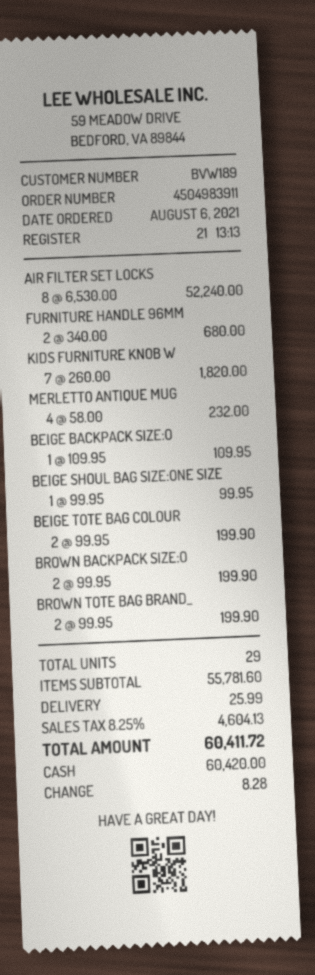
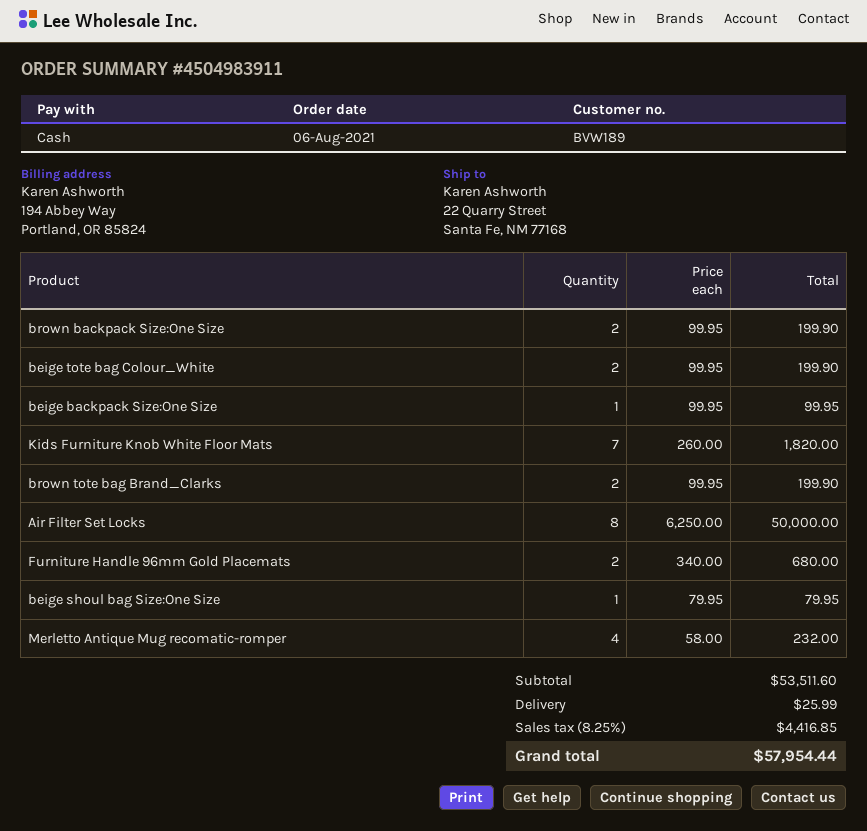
AIR FILTER SET LOCKS: 8 x 6530.00 = 52240.00 -> 8 x 6250.00 = 50000.00
BEIGE BACKPACK SIZE:O: 1 x 109.95 = 109.95 -> 1 x 99.95 = 99.95
BEIGE SHOUL BAG SIZE:ONE SIZE: 1 x 99.95 = 99.95 -> 1 x 79.95 = 79.95
subtotal: 55781.60 -> 53511.60
tax: 8.25% = 4604.13 -> 8.25% = 4416.85
total: 60411.72 -> 57954.44

